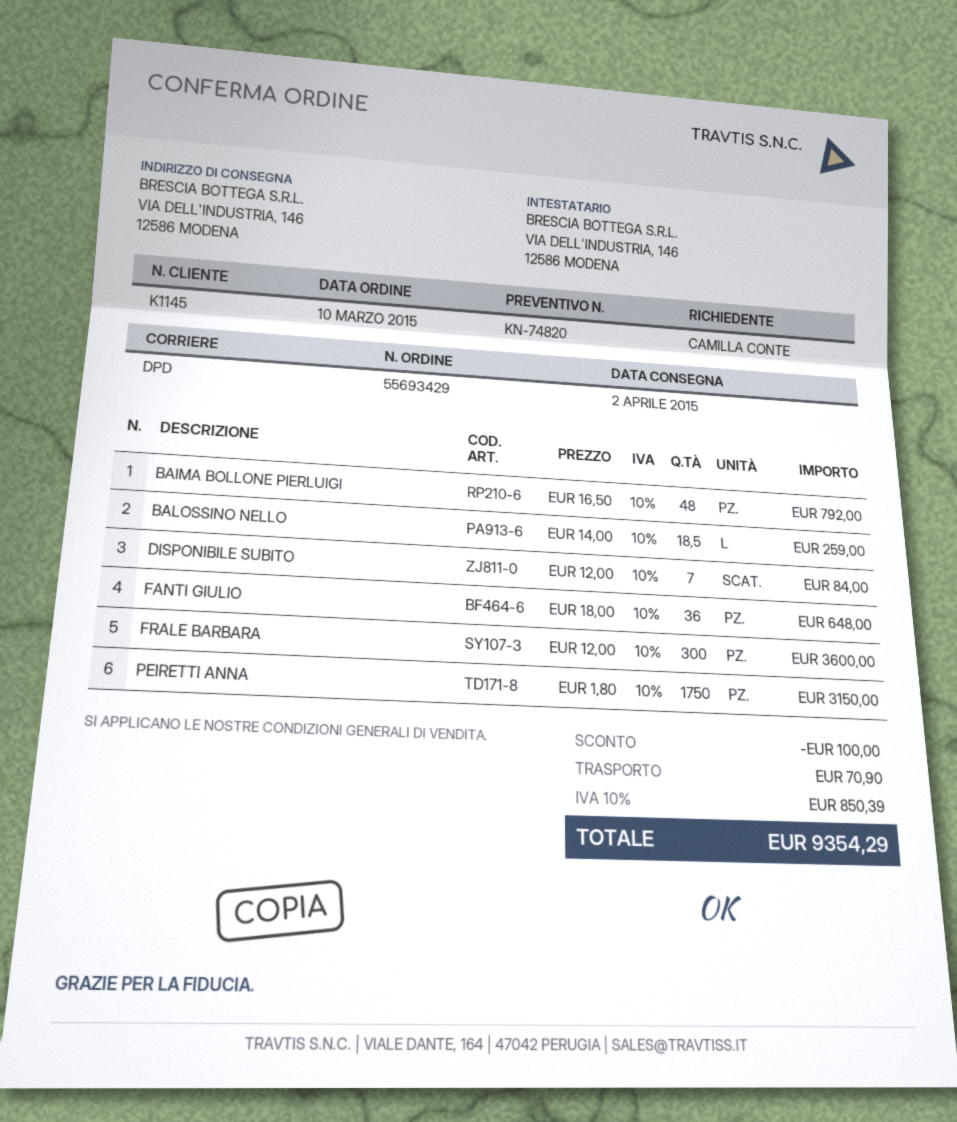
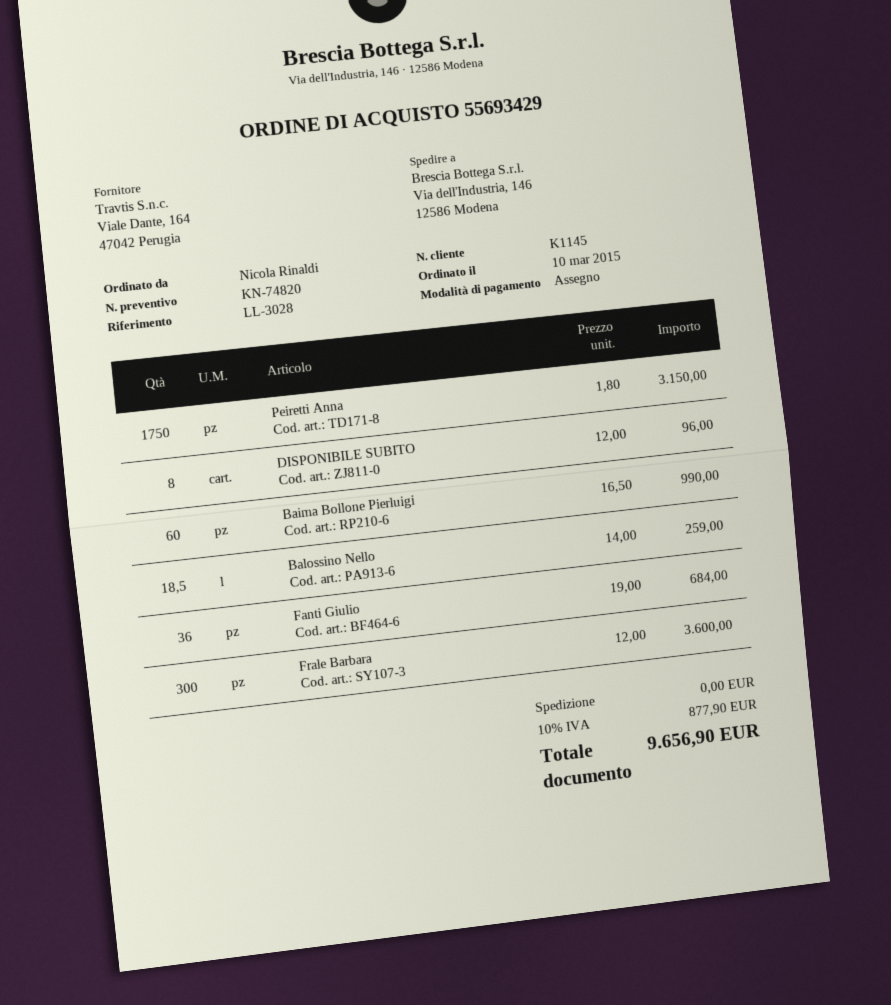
ordered by: CAMILLA CONTE -> Nicola Rinaldi
BAIMA BOLLONE PIERLUIGI: 48 x 16.50 = 792.00 -> 60 x 16.50 = 990.00
DISPONIBILE SUBITO: 7 x 12.00 = 84.00 -> 8 x 12.00 = 96.00
FANTI GIULIO: 36 x 18.00 = 648.00 -> 36 x 19.00 = 684.00
discount: 100.00 -> none
shipping: 70.90 -> 0.00
tax: 10% = 850.39 -> 10% = 877.90
total: 9354.29 -> 9656.90

